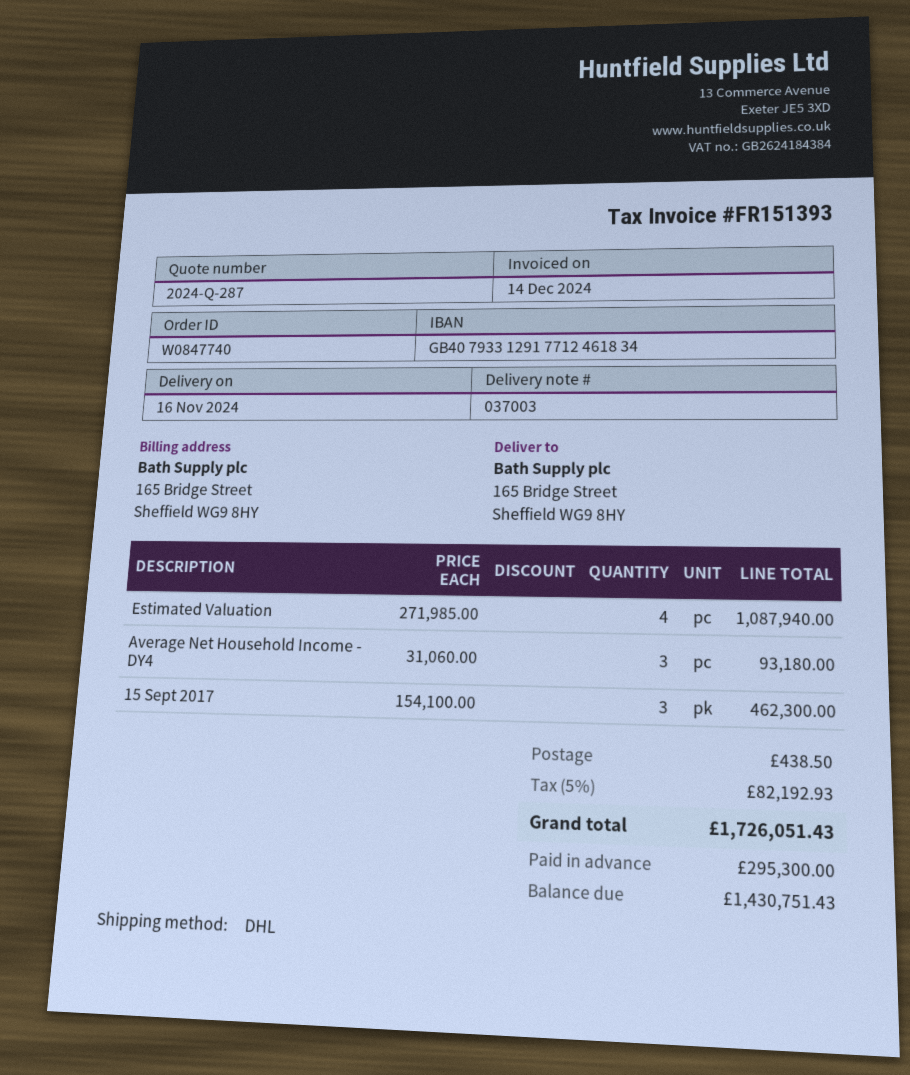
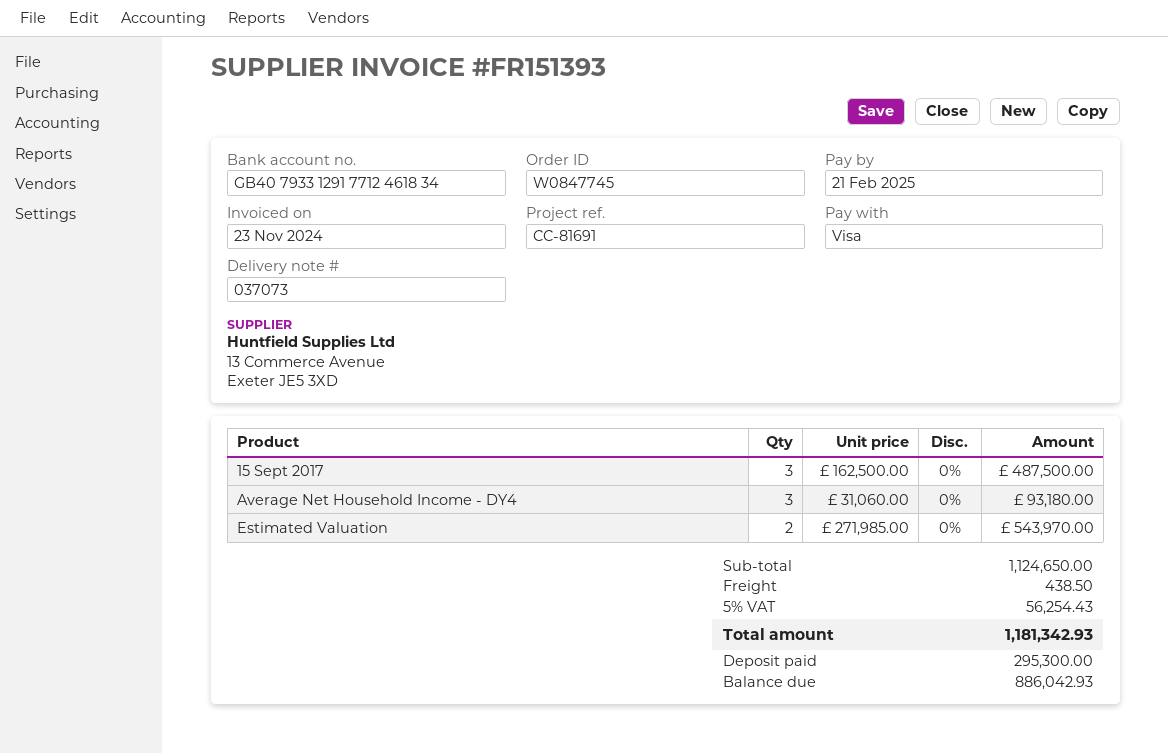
order number: W0847740 -> W0847745
delivery note number: 037003 -> 037073
invoice date: 2024-12-14 -> 2024-11-23
Estimated Valuation: 4 x 271985.00 = 1087940.00 -> 2 x 271985.00 = 543970.00
15 Sept 2017: 3 x 154100.00 = 462300.00 -> 3 x 162500.00 = 487500.00
tax: 5% = 82192.93 -> 5% = 56254.43
total: 1726051.43 -> 1181342.93
balance: 1430751.43 -> 886042.93

